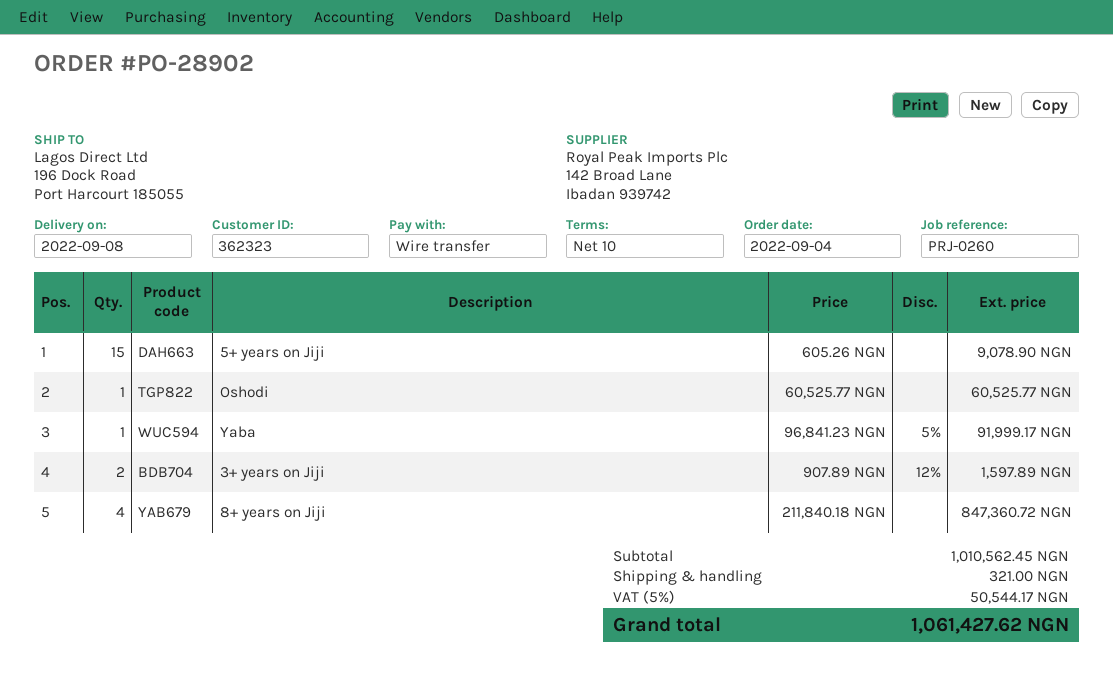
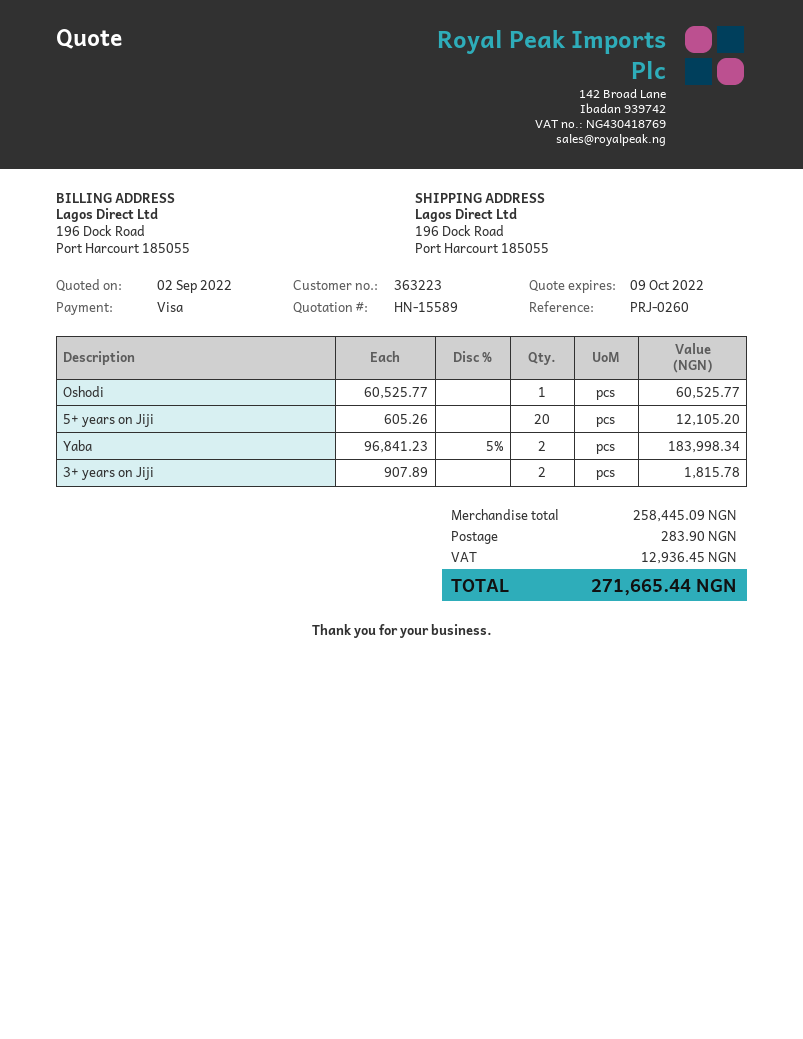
customer number: 362323 -> 363223
payment method: bank transfer -> Visa
5+ years on Jiji: 15 x 605.26 = 9078.90 -> 20 x 605.26 = 12105.20
Yaba: 1 x 96841.23 - 5% = 91999.17 -> 2 x 96841.23 - 5% = 183998.34
3+ years on Jiji: 2 x 907.89 - 12% = 1597.89 -> 2 x 907.89 = 1815.78
8+ years on Jiji: 4 x 211840.18 = 847360.72 -> none
subtotal: 1010562.45 -> 258445.09
shipping: 321.00 -> 283.90
tax: 50544.17 -> 12936.45
total: 1061427.62 -> 271665.44

